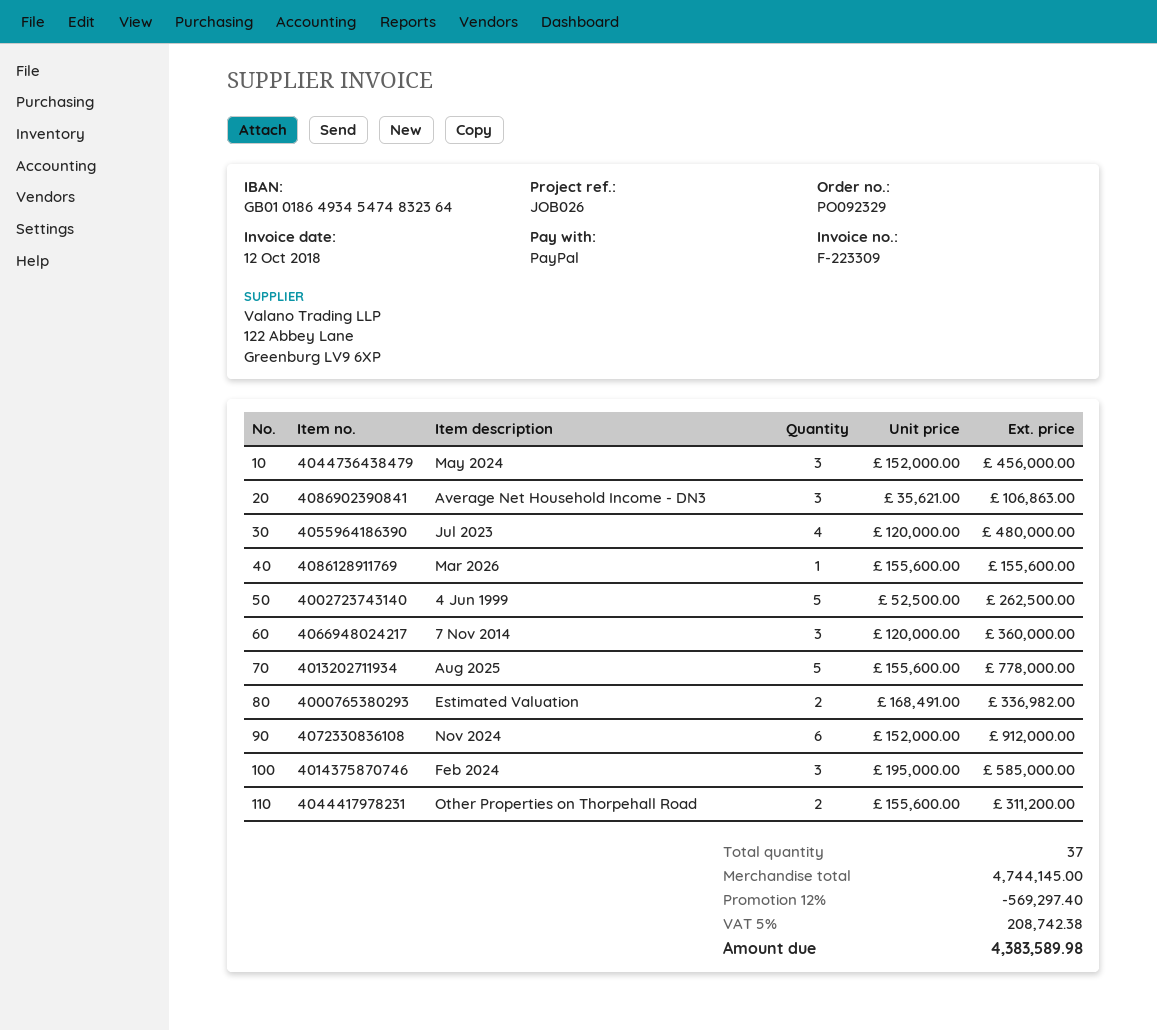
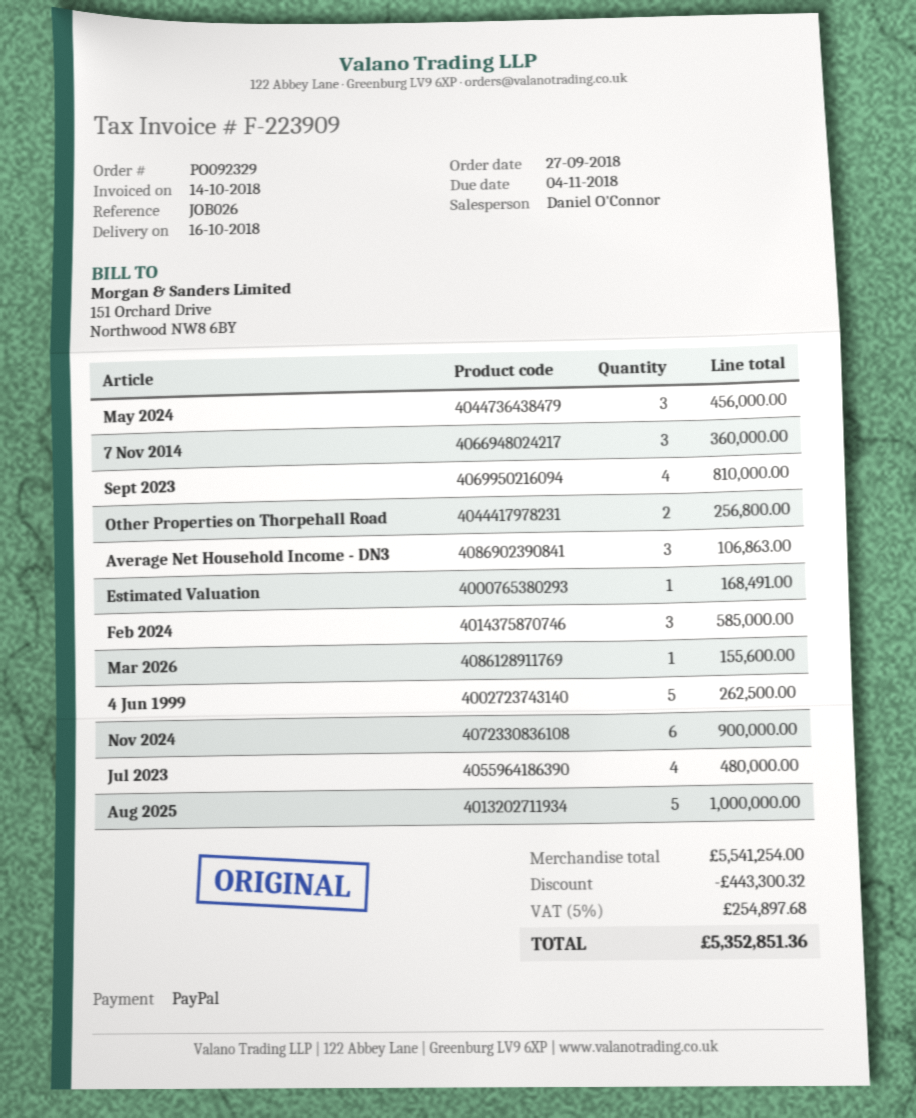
invoice number: F-223309 -> F-223909
invoice date: 2018-10-12 -> 2018-10-14
Aug 2025: 5 for 778000.00 -> 5 for 1000000.00
Estimated Valuation: 2 for 336982.00 -> 1 for 168491.00
Nov 2024: 6 for 912000.00 -> 6 for 900000.00
Other Properties on Thorpehall Road: 2 for 311200.00 -> 2 for 256800.00
Sept 2023: none -> 4 for 810000.00
subtotal: 4744145.00 -> 5541254.00
discount: 569297.40 -> 443300.32
tax: 5% = 208742.38 -> 5% = 254897.68
total: 4383589.98 -> 5352851.36

